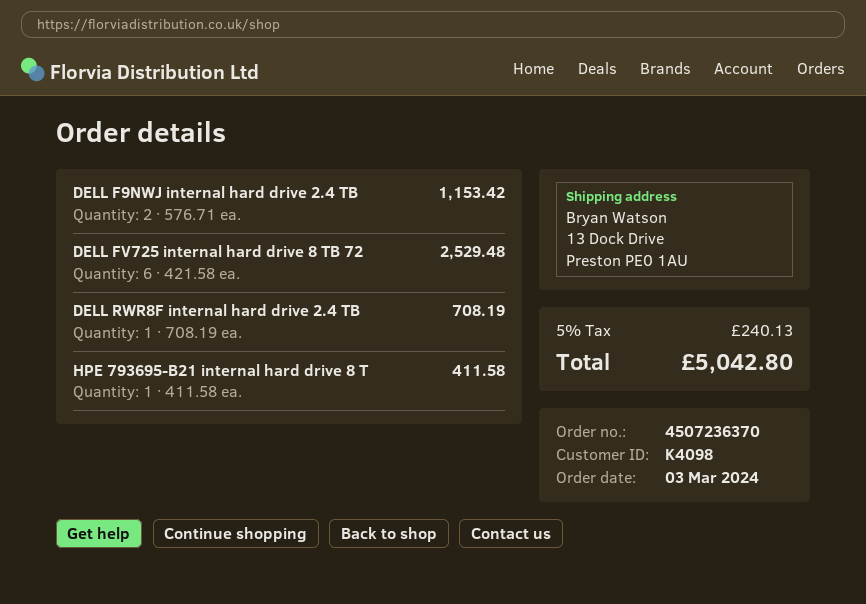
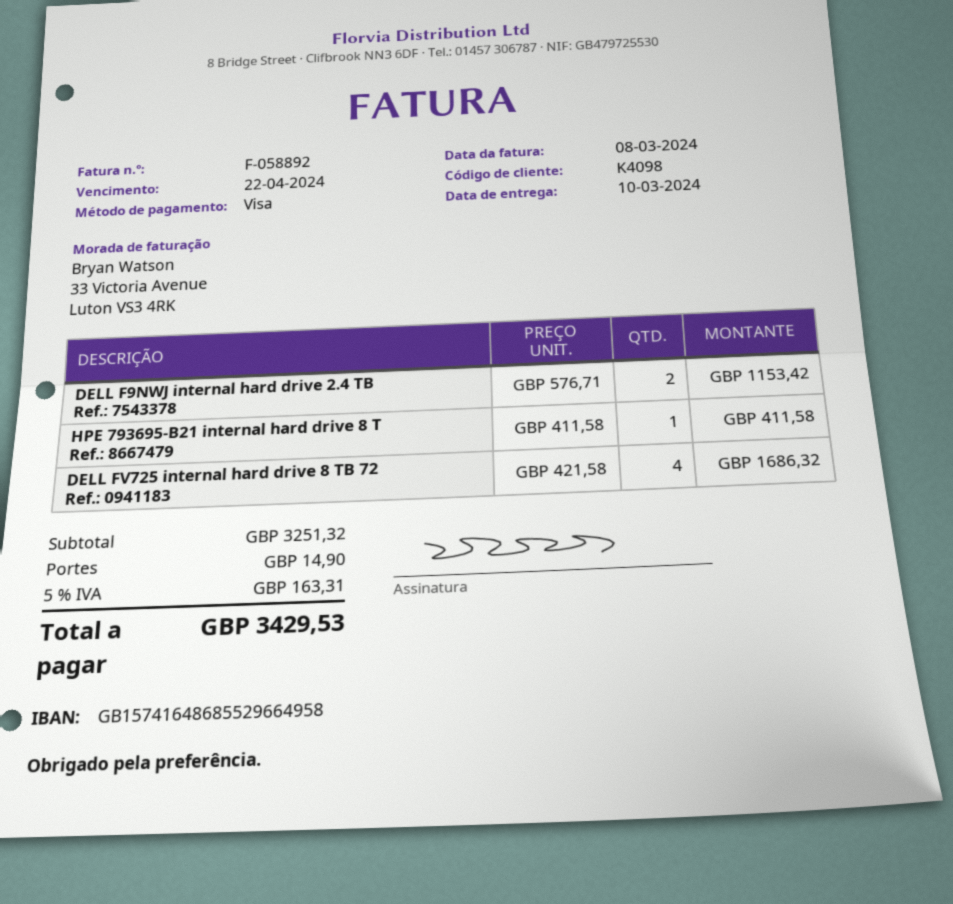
DELL FV725 internal hard drive 8 TB 72: 6 x 421.58 = 2529.48 -> 4 x 421.58 = 1686.32
DELL RWR8F internal hard drive 2.4 TB: 1 x 708.19 = 708.19 -> none
shipping: none -> 14.90
tax: 5% = 240.13 -> 5% = 163.31
total: 5042.80 -> 3429.53

